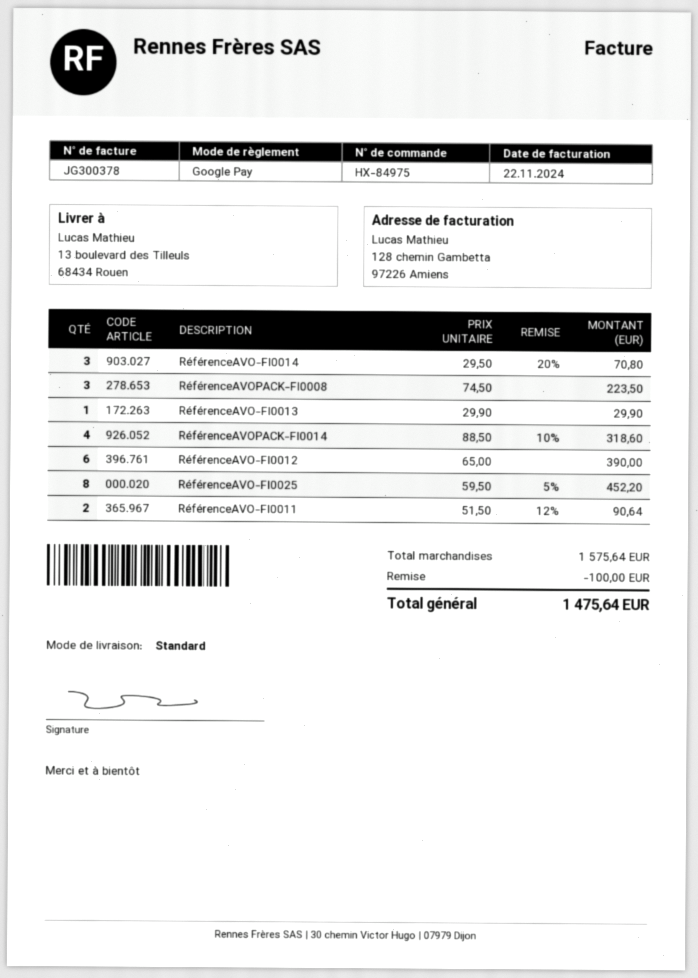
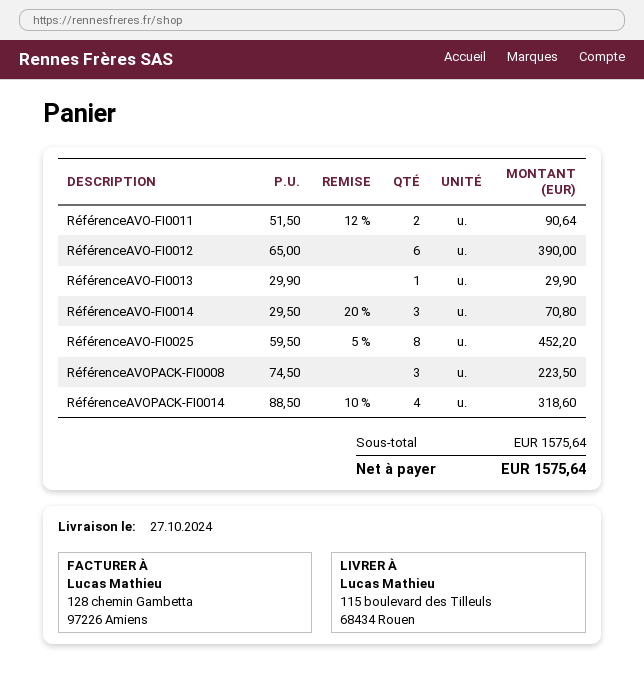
ship to: 13 boulevard des Tilleuls, 68434 Rouen -> 115 boulevard des Tilleuls, 68434 Rouen
discount: 100.00 -> none
total: 1475.64 -> 1575.64

